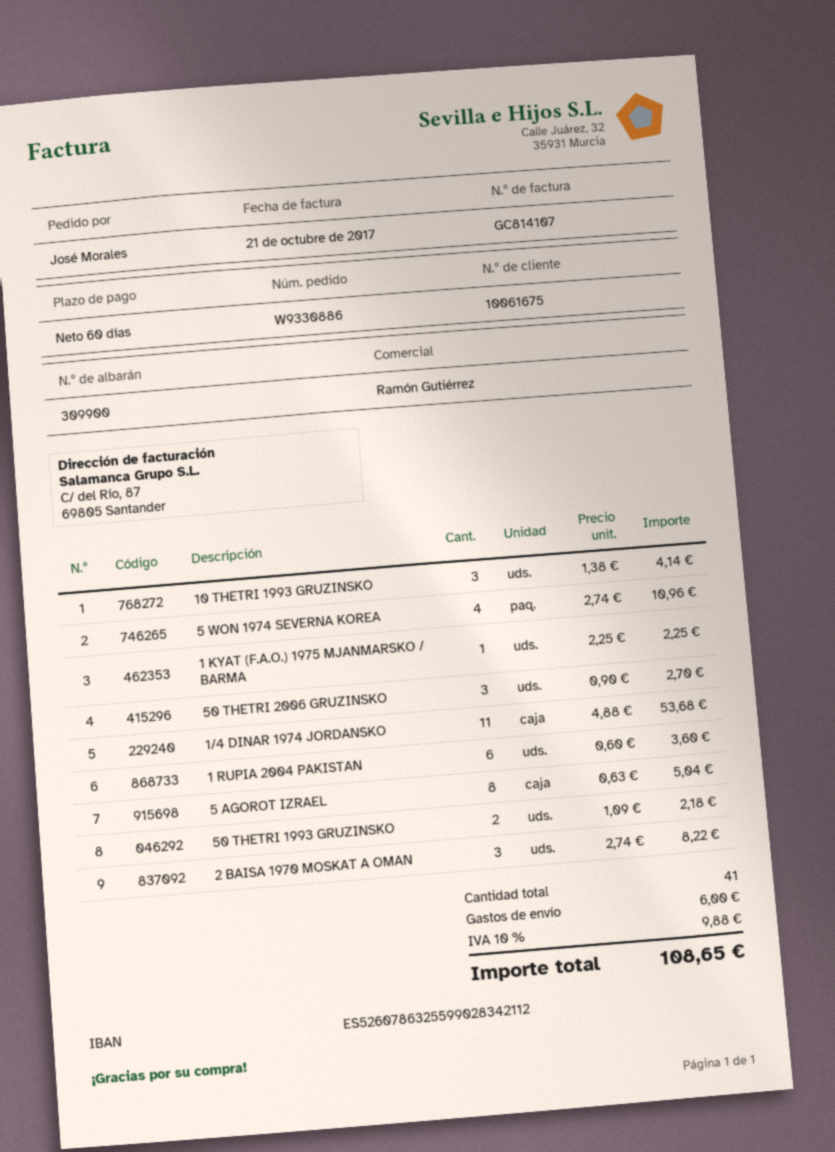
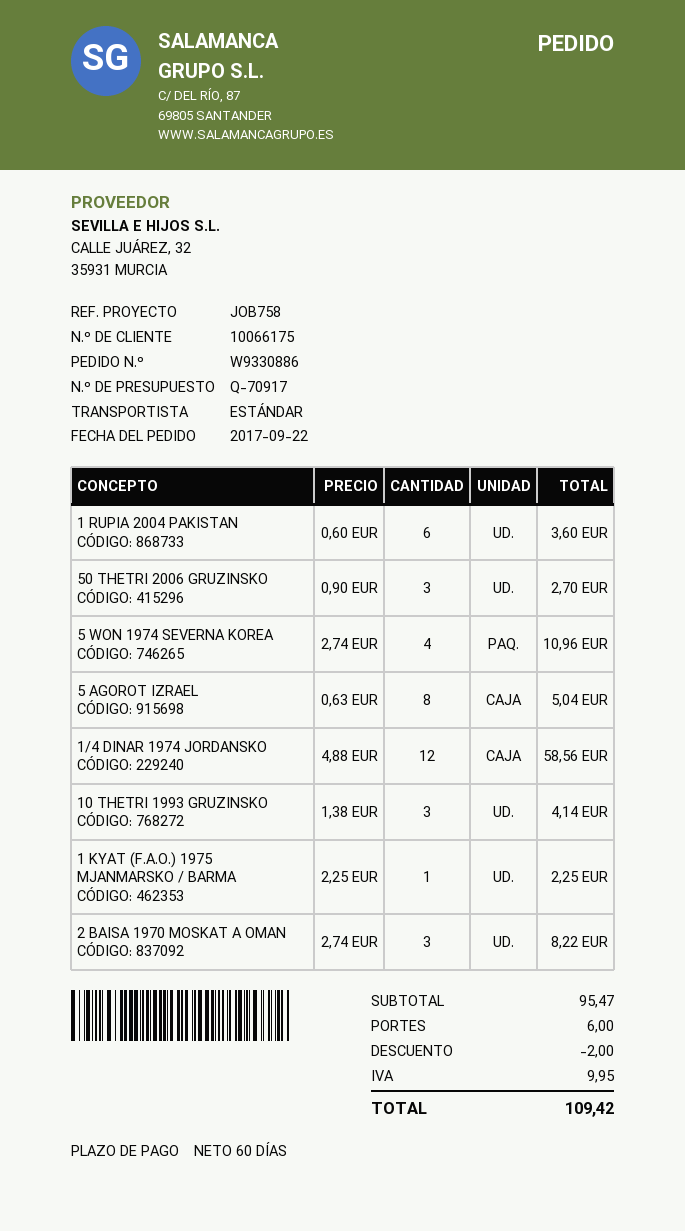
customer number: 10061675 -> 10066175
1/4 DINAR 1974 JORDANSKO: 11 x 4.88 = 53.68 -> 12 x 4.88 = 58.56
50 THETRI 1993 GRUZINSKO: 2 x 1.09 = 2.18 -> none
discount: none -> 2.00
tax: 9.88 -> 9.95
total: 108.65 -> 109.42

